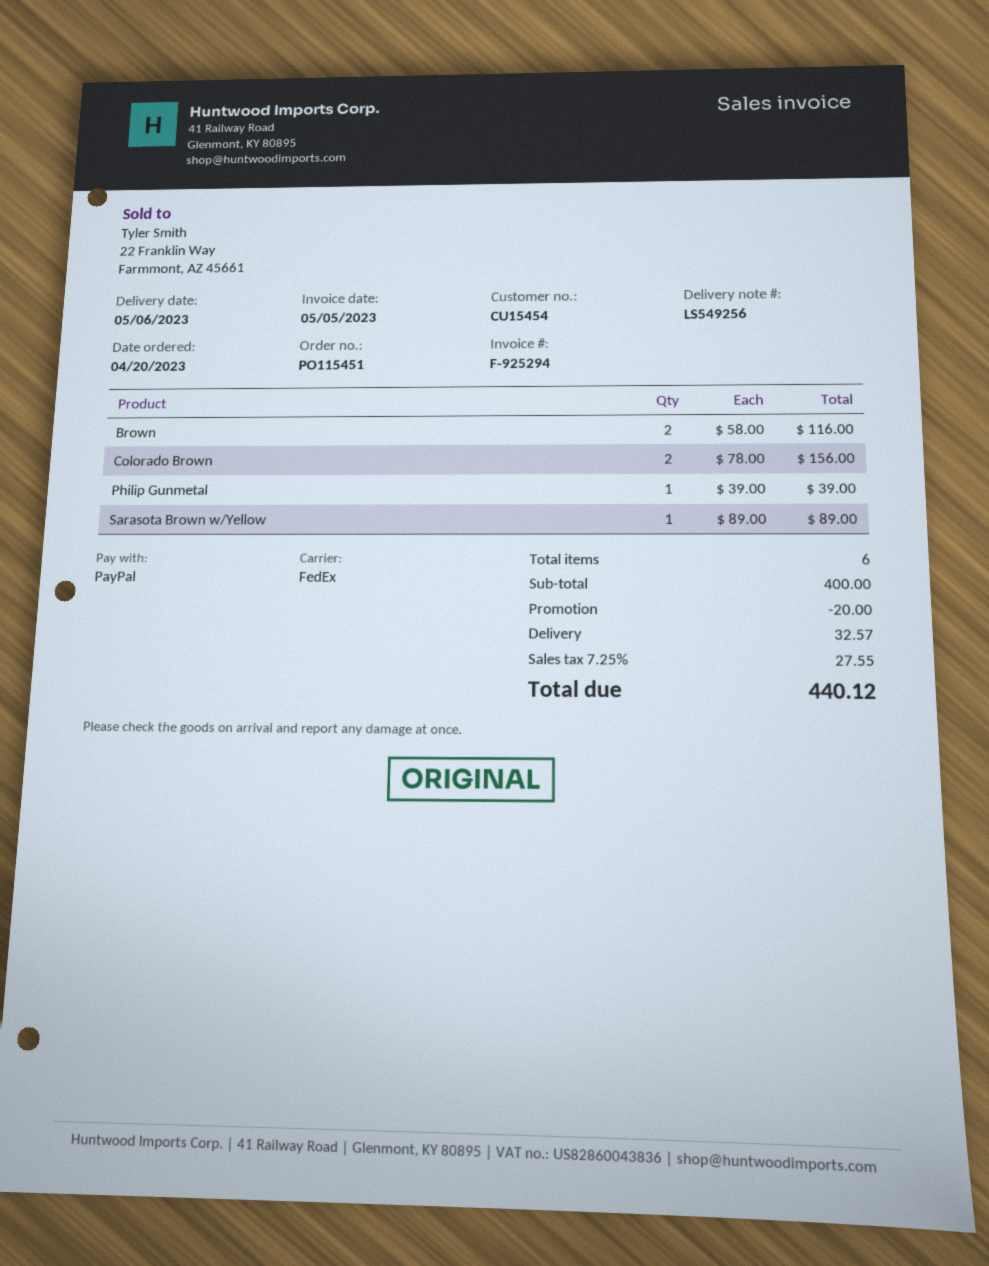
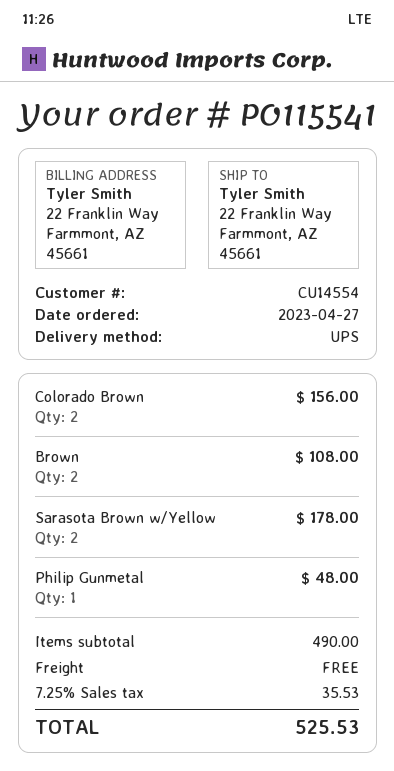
order number: PO115451 -> PO115541
order date: 2023-04-20 -> 2023-04-27
customer number: CU15454 -> CU14554
shipping method: FedEx -> UPS
Brown: 2 for 116.00 -> 2 for 108.00
Philip Gunmetal: 1 for 39.00 -> 1 for 48.00
Sarasota Brown w/Yellow: 1 for 89.00 -> 2 for 178.00
subtotal: 400.00 -> 490.00
discount: 20.00 -> none
shipping: 32.57 -> 0.00
tax: 7.25% = 27.55 -> 7.25% = 35.53
total: 440.12 -> 525.53

